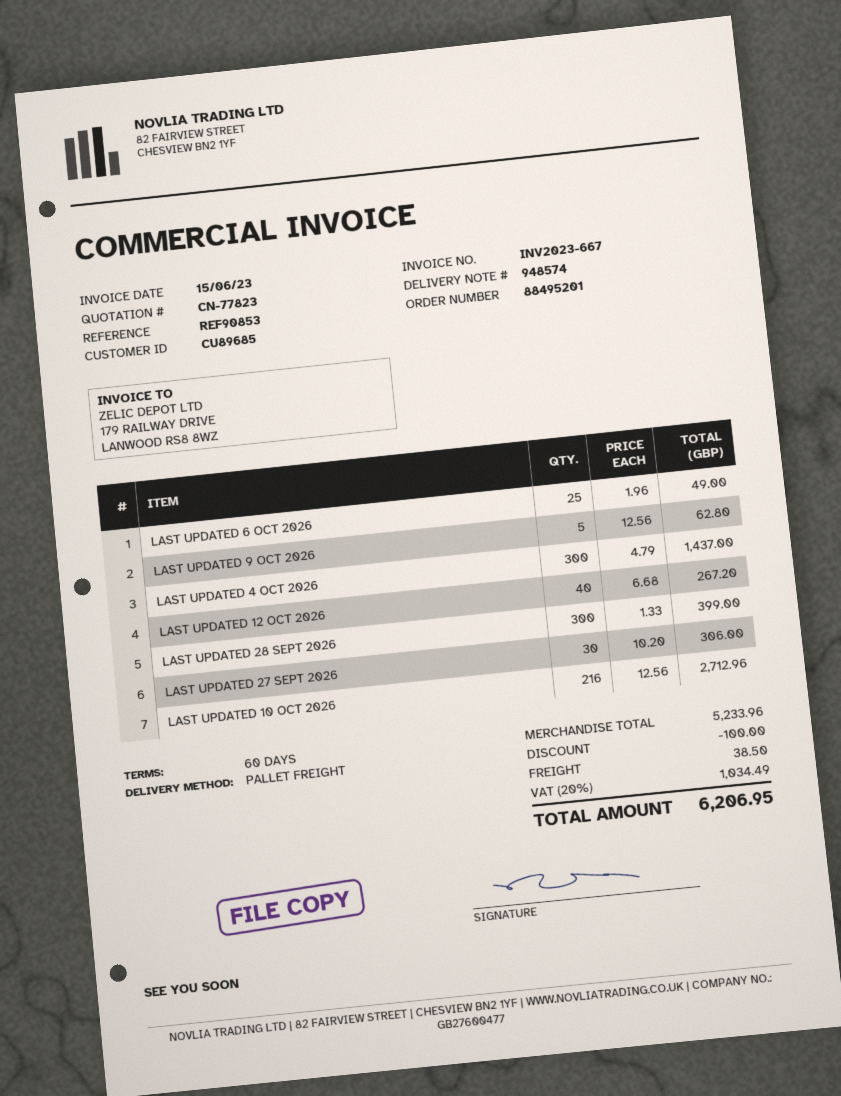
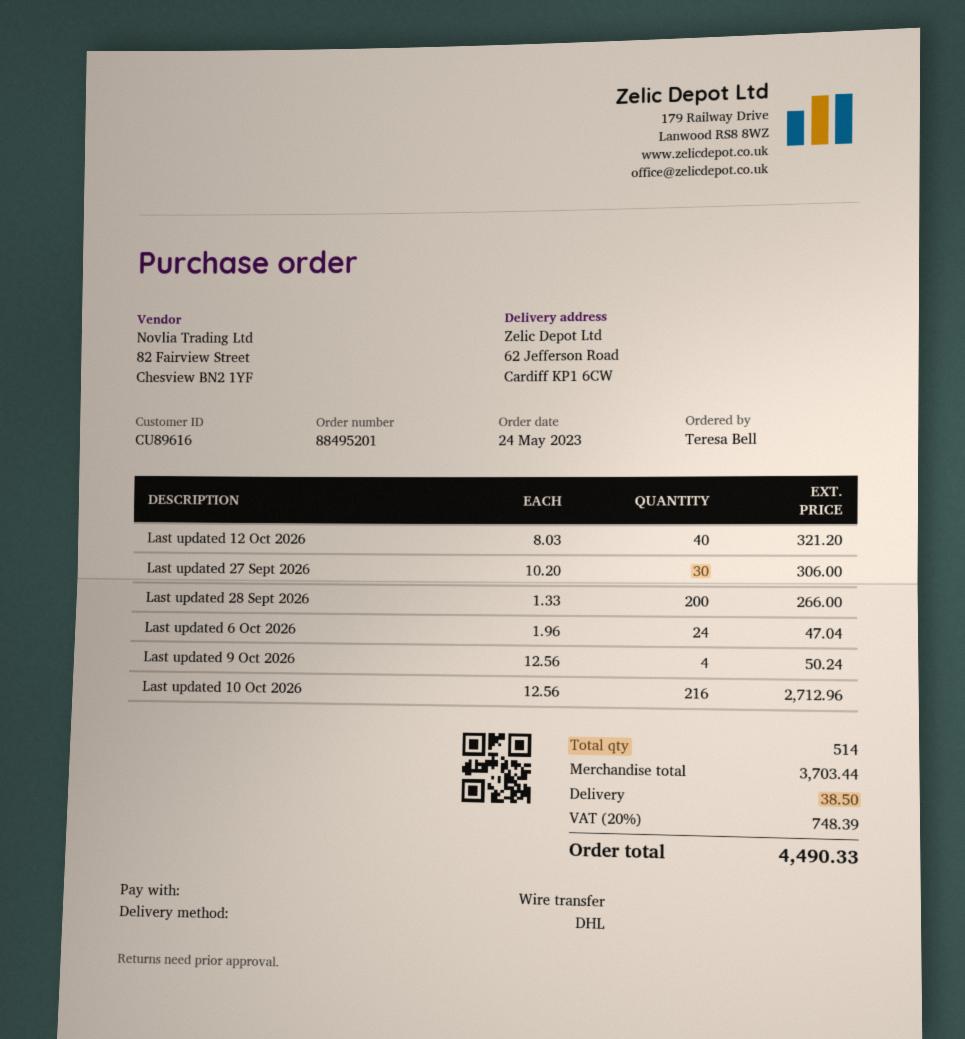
customer number: CU89685 -> CU89616
shipping method: pallet freight -> DHL
LAST UPDATED 6 OCT 2026: 25 x 1.96 = 49.00 -> 24 x 1.96 = 47.04
LAST UPDATED 9 OCT 2026: 5 x 12.56 = 62.80 -> 4 x 12.56 = 50.24
LAST UPDATED 4 OCT 2026: 300 x 4.79 = 1437.00 -> none
LAST UPDATED 12 OCT 2026: 40 x 6.68 = 267.20 -> 40 x 8.03 = 321.20
LAST UPDATED 28 SEPT 2026: 300 x 1.33 = 399.00 -> 200 x 1.33 = 266.00
subtotal: 5233.96 -> 3703.44
discount: 100.00 -> none
tax: 20% = 1034.49 -> 20% = 748.39
total: 6206.95 -> 4490.33

